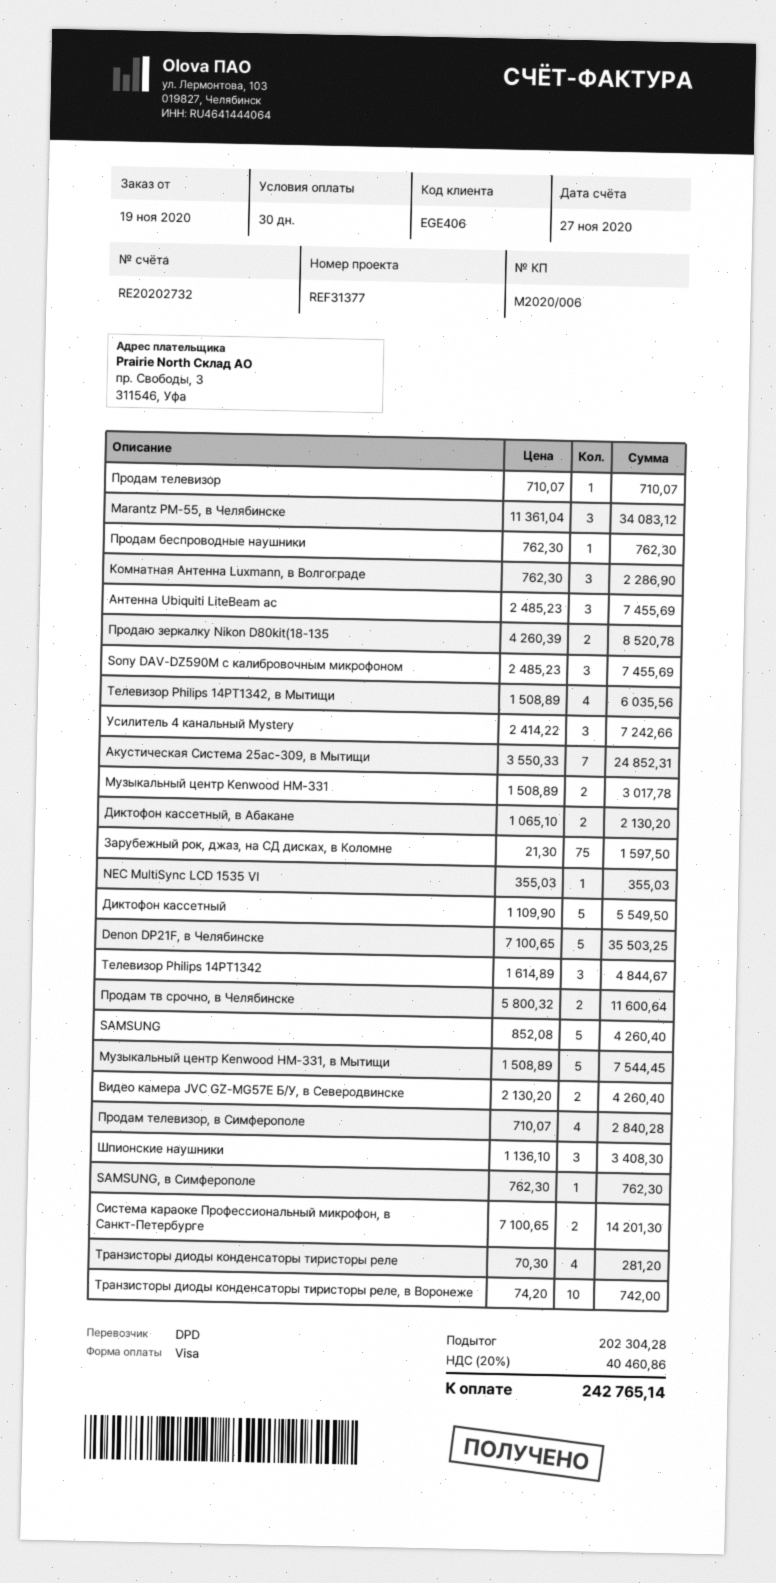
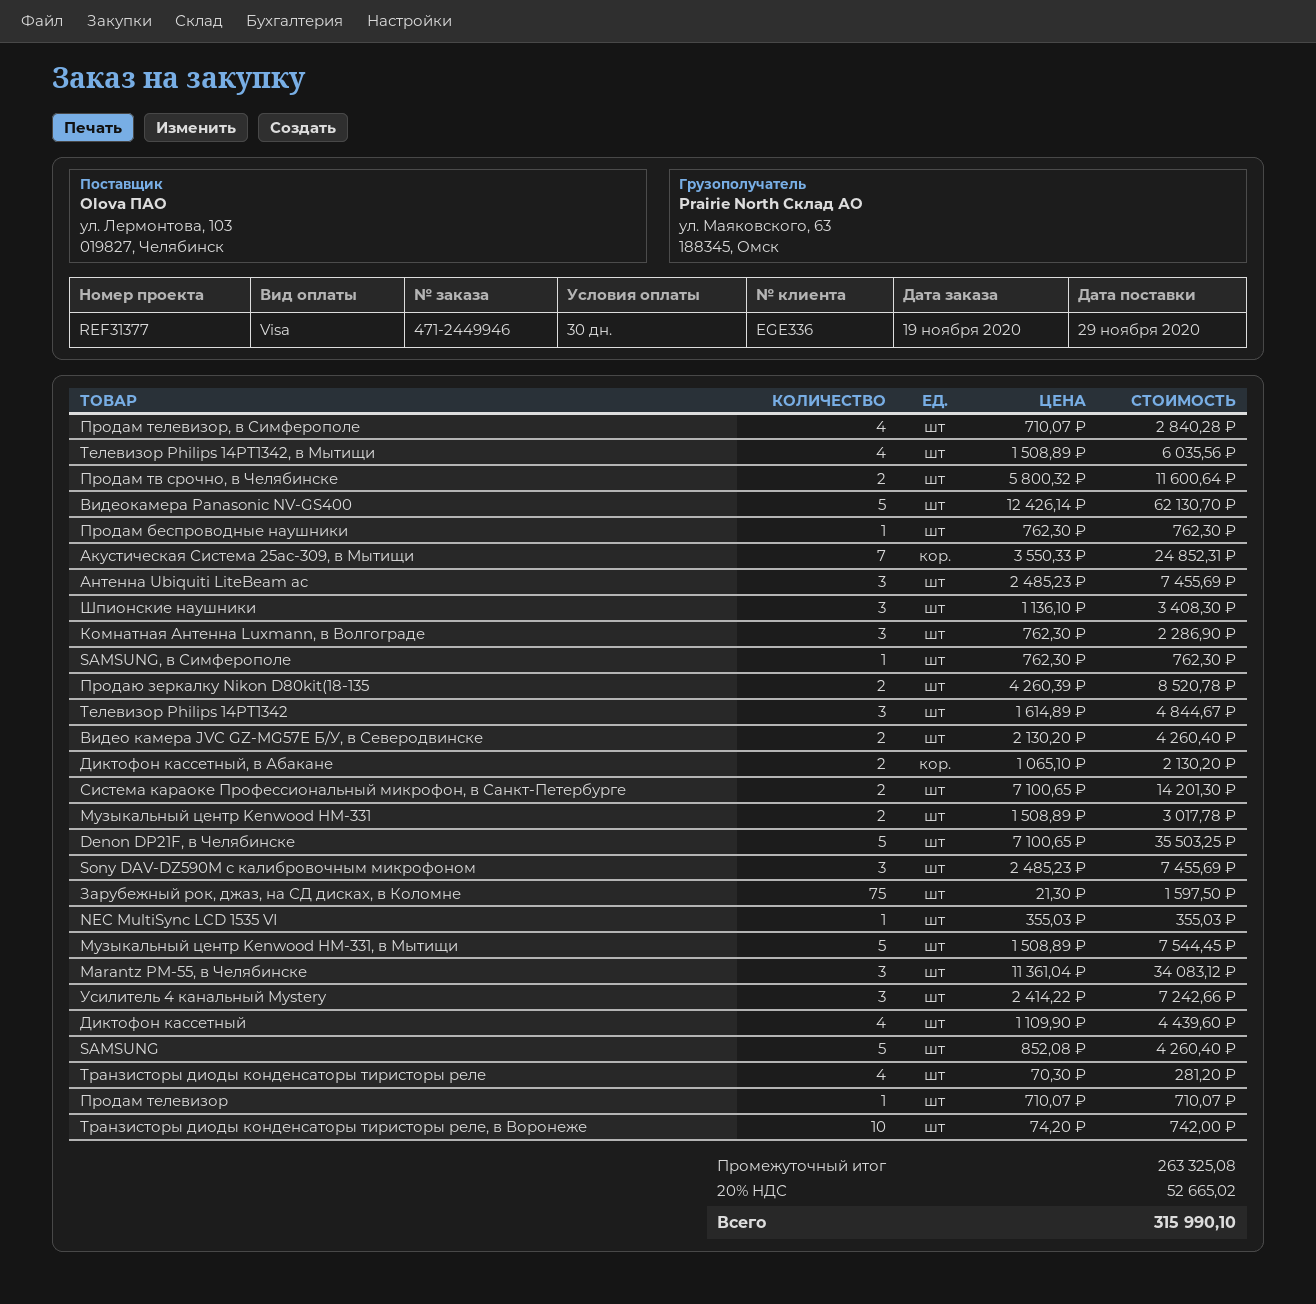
customer number: EGE406 -> EGE336
Диктофон кассетный: 5 x 1109.90 = 5549.50 -> 4 x 1109.90 = 4439.60
Видеокамера Panasonic NV-GS400: none -> 5 x 12426.14 = 62130.70
subtotal: 202304.28 -> 263325.08
tax: 20% = 40460.86 -> 20% = 52665.02
total: 242765.14 -> 315990.10

